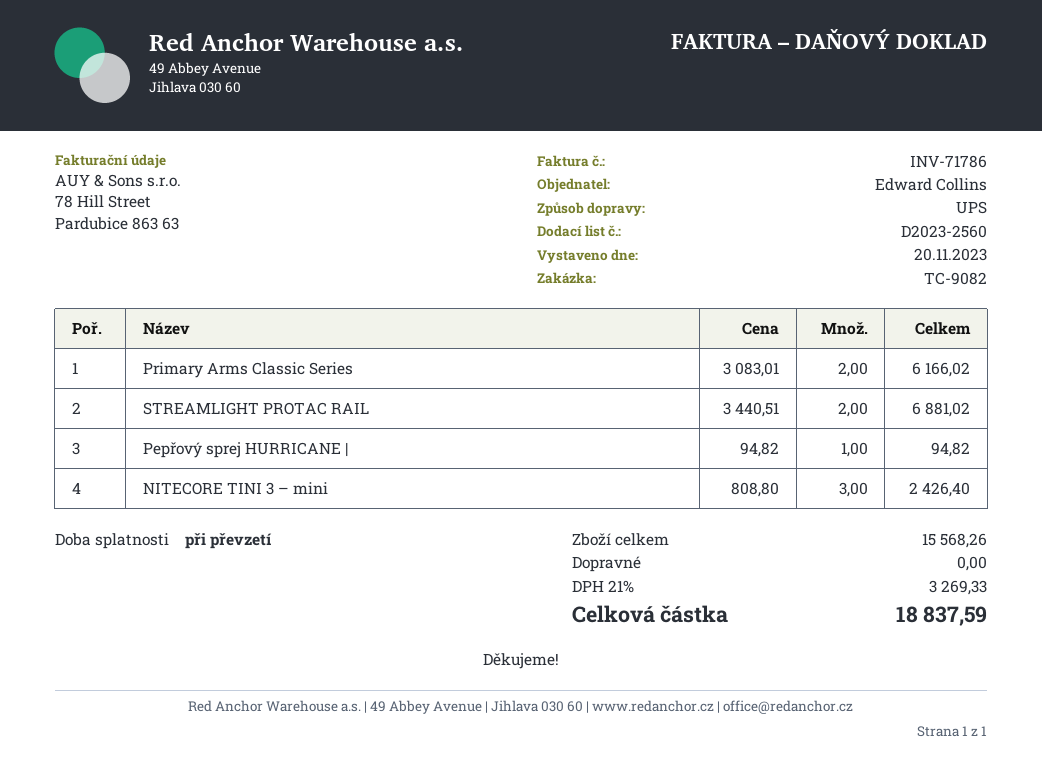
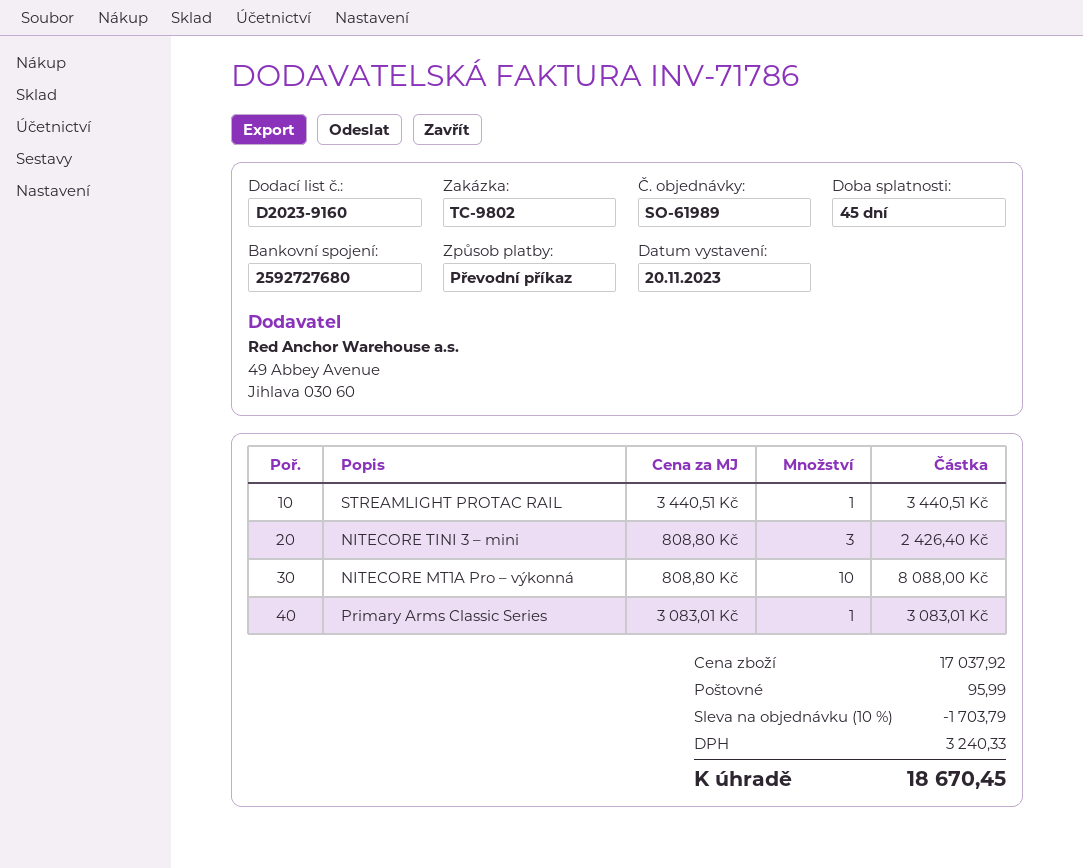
delivery note number: D2023-2560 -> D2023-9160
payment terms: on receipt -> 45 days
reference: TC-9082 -> TC-9802
Primary Arms Classic Series: 2 x 3083.01 = 6166.02 -> 1 x 3083.01 = 3083.01
STREAMLIGHT PROTAC RAIL: 2 x 3440.51 = 6881.02 -> 1 x 3440.51 = 3440.51
Pepřový sprej HURRICANE |: 1 x 94.82 = 94.82 -> none
NITECORE MT1A Pro – výkonná: none -> 10 x 808.80 = 8088.00
subtotal: 15568.26 -> 17037.92
discount: none -> 10% = 1703.79
shipping: 0.00 -> 95.99
tax: 3269.33 -> 3240.33
total: 18837.59 -> 18670.45

